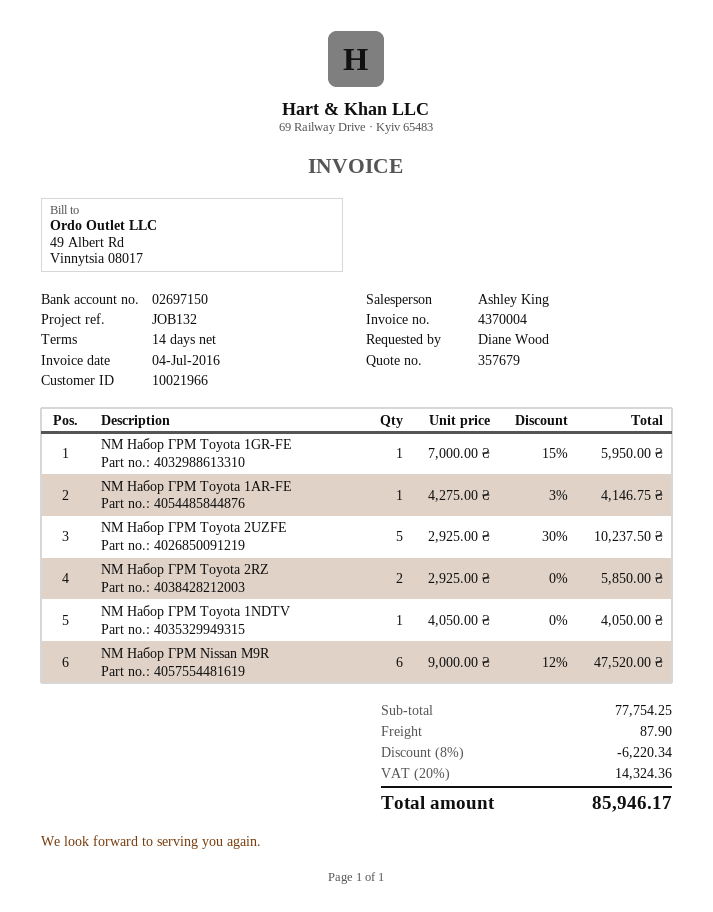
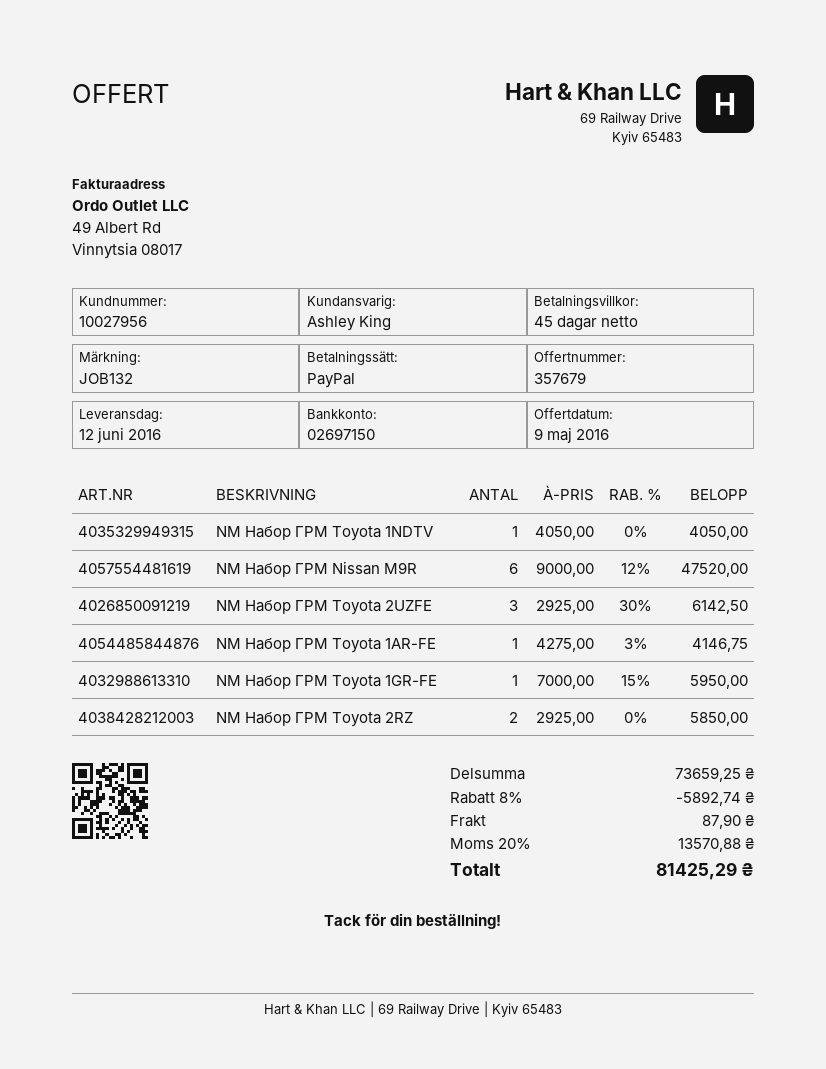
payment terms: 14 days -> 45 days
customer number: 10021966 -> 10027956
NM Набор ГРМ Toyota 2UZFE: 5 x 2925.00 - 30% = 10237.50 -> 3 x 2925.00 - 30% = 6142.50
subtotal: 77754.25 -> 73659.25
discount: 8% = 6220.34 -> 8% = 5892.74
tax: 20% = 14324.36 -> 20% = 13570.88
total: 85946.17 -> 81425.29

